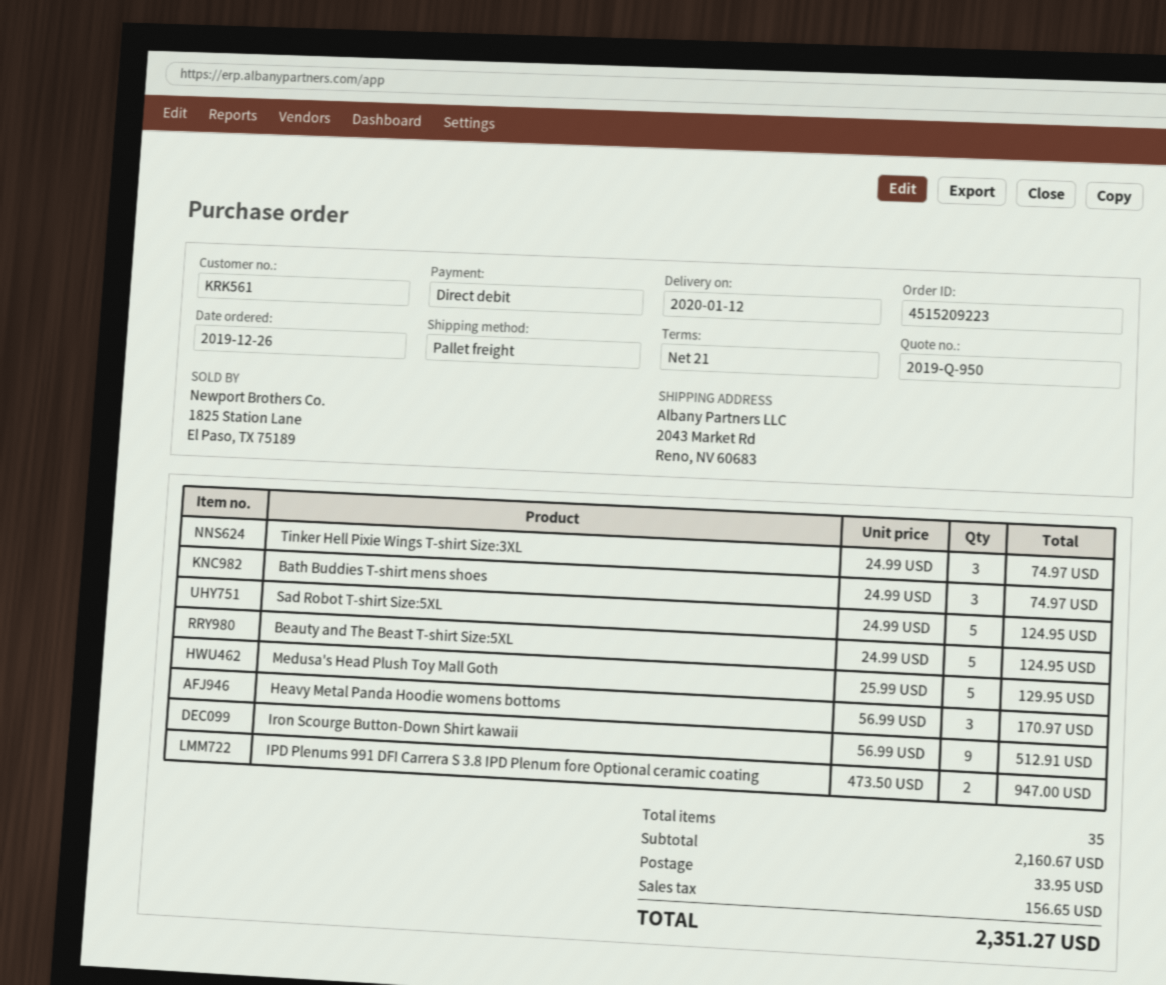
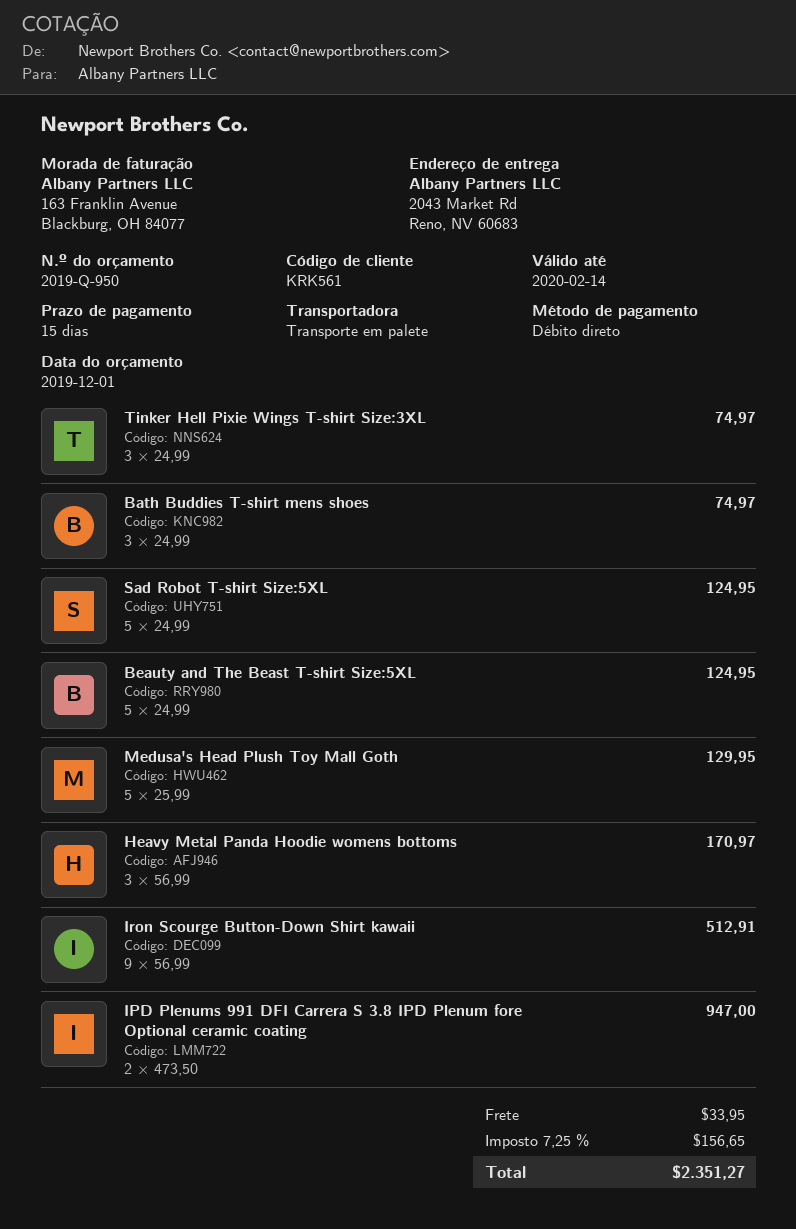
payment terms: 21 days -> 15 days

